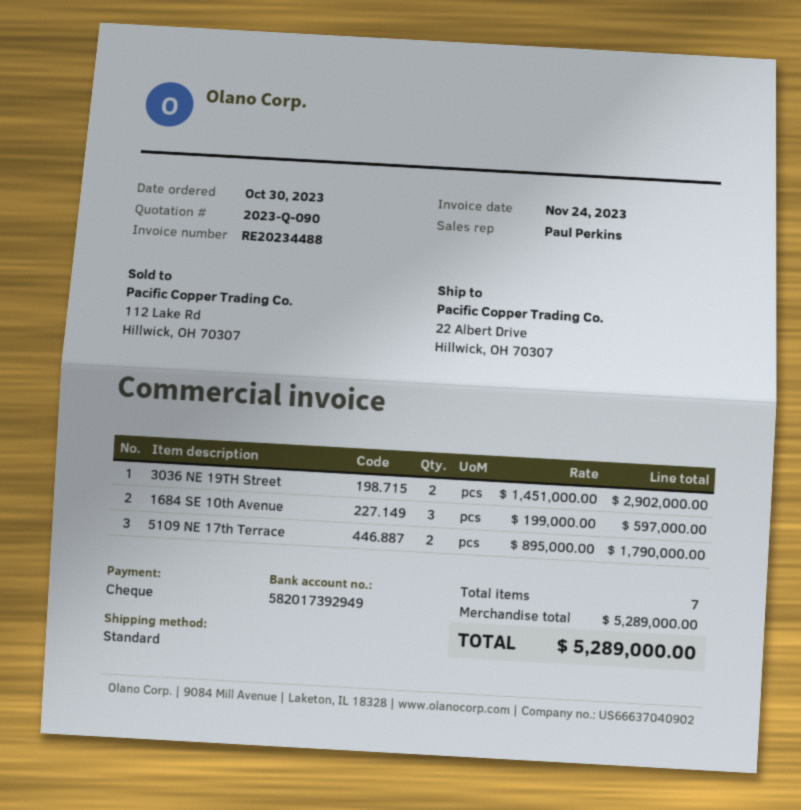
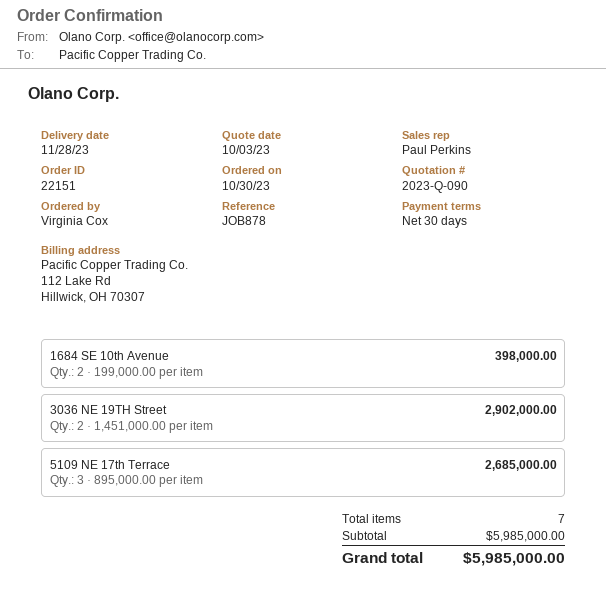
1684 SE 10th Avenue: 3 x 199000.00 = 597000.00 -> 2 x 199000.00 = 398000.00
5109 NE 17th Terrace: 2 x 895000.00 = 1790000.00 -> 3 x 895000.00 = 2685000.00
subtotal: 5289000.00 -> 5985000.00
total: 5289000.00 -> 5985000.00

